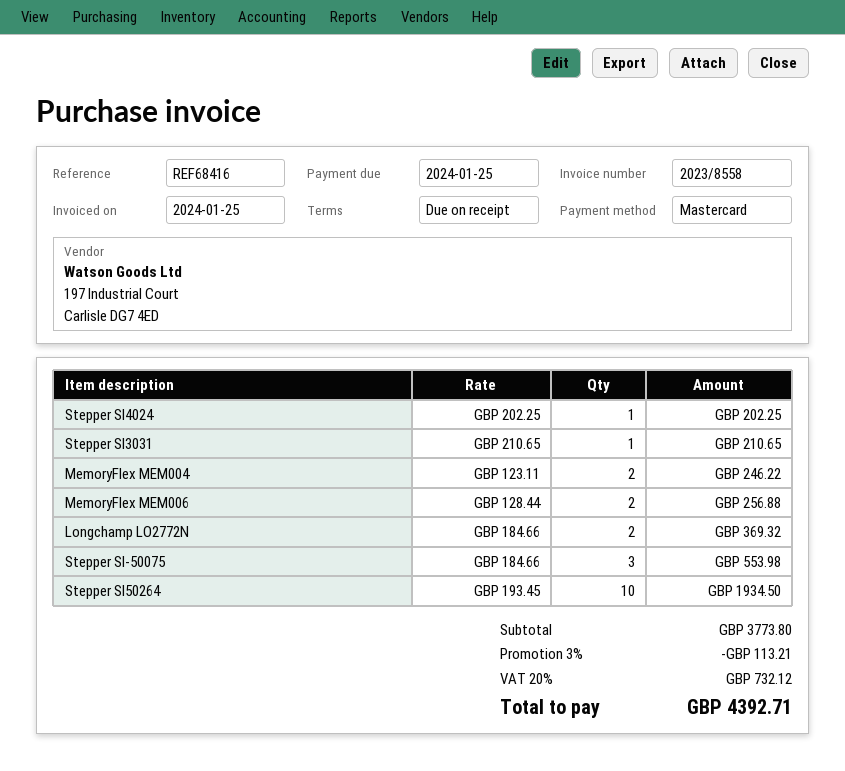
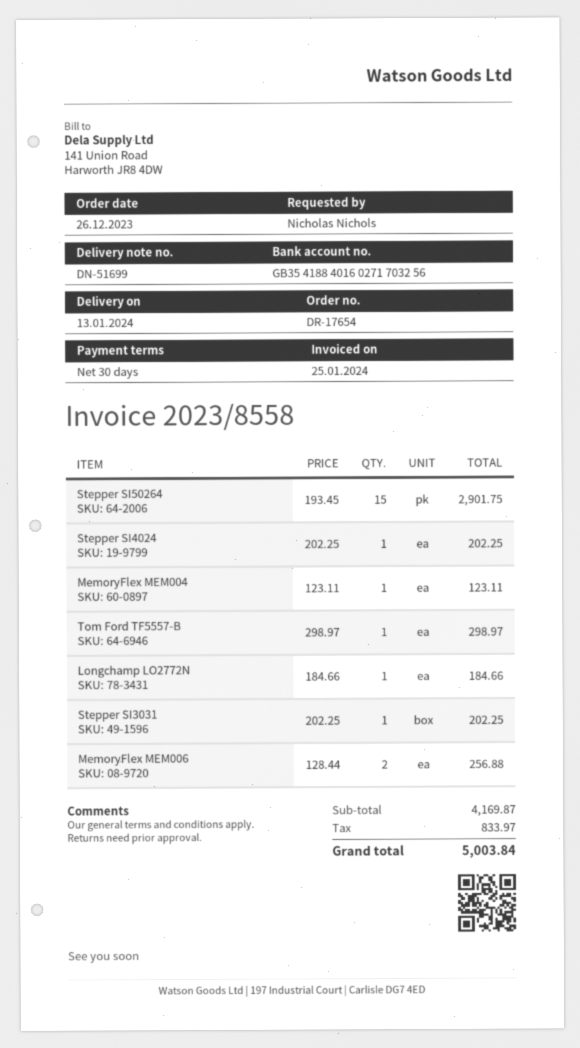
payment terms: on receipt -> 30 days
Stepper SI3031: 1 x 210.65 = 210.65 -> 1 x 202.25 = 202.25
MemoryFlex MEM004: 2 x 123.11 = 246.22 -> 1 x 123.11 = 123.11
Longchamp LO2772N: 2 x 184.66 = 369.32 -> 1 x 184.66 = 184.66
Stepper SI-50075: 3 x 184.66 = 553.98 -> none
Stepper SI50264: 10 x 193.45 = 1934.50 -> 15 x 193.45 = 2901.75
Tom Ford TF5557-B: none -> 1 x 298.97 = 298.97
subtotal: 3773.80 -> 4169.87
discount: 3% = 113.21 -> none
tax: 732.12 -> 833.97
total: 4392.71 -> 5003.84

